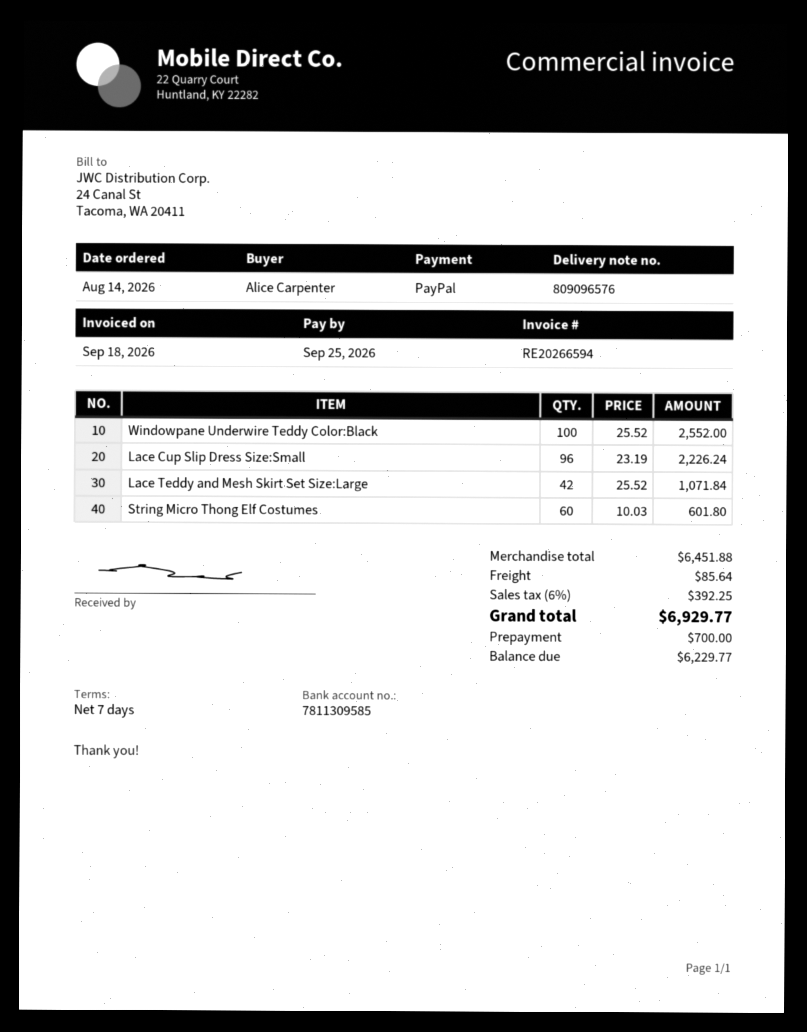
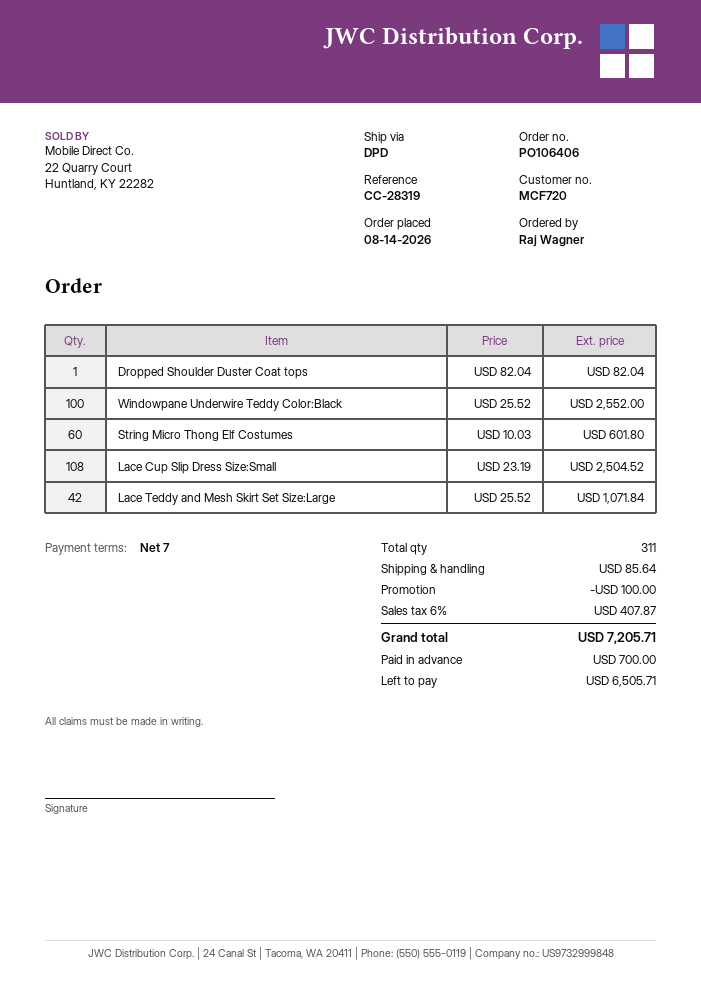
ordered by: Alice Carpenter -> Raj Wagner
Lace Cup Slip Dress Size:Small: 96 x 23.19 = 2226.24 -> 108 x 23.19 = 2504.52
Dropped Shoulder Duster Coat tops: none -> 1 x 82.04 = 82.04
discount: none -> 100.00
tax: 6% = 392.25 -> 6% = 407.87
total: 6929.77 -> 7205.71
balance: 6229.77 -> 6505.71

